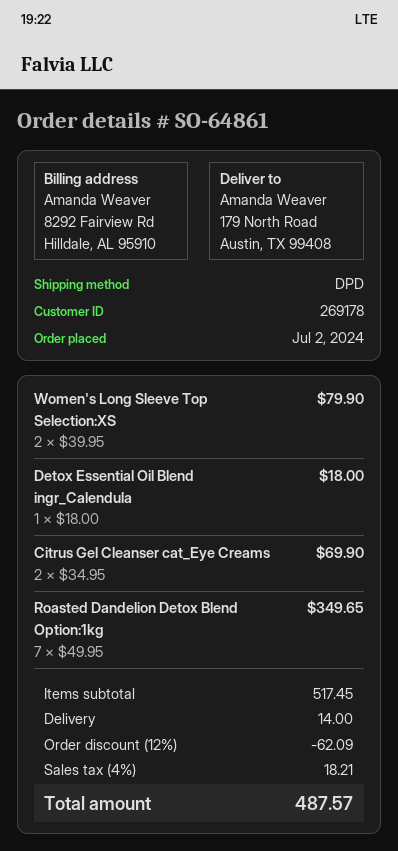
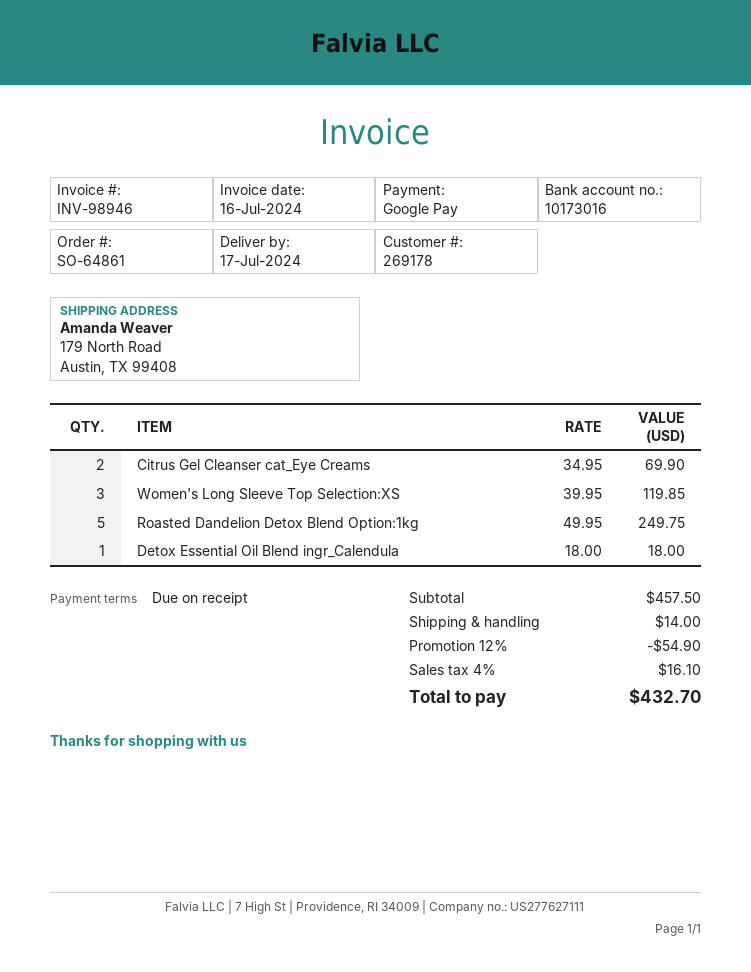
Women's Long Sleeve Top Selection:XS: 2 x 39.95 = 79.90 -> 3 x 39.95 = 119.85
Roasted Dandelion Detox Blend Option:1kg: 7 x 49.95 = 349.65 -> 5 x 49.95 = 249.75
subtotal: 517.45 -> 457.50
discount: 12% = 62.09 -> 12% = 54.90
tax: 4% = 18.21 -> 4% = 16.10
total: 487.57 -> 432.70

